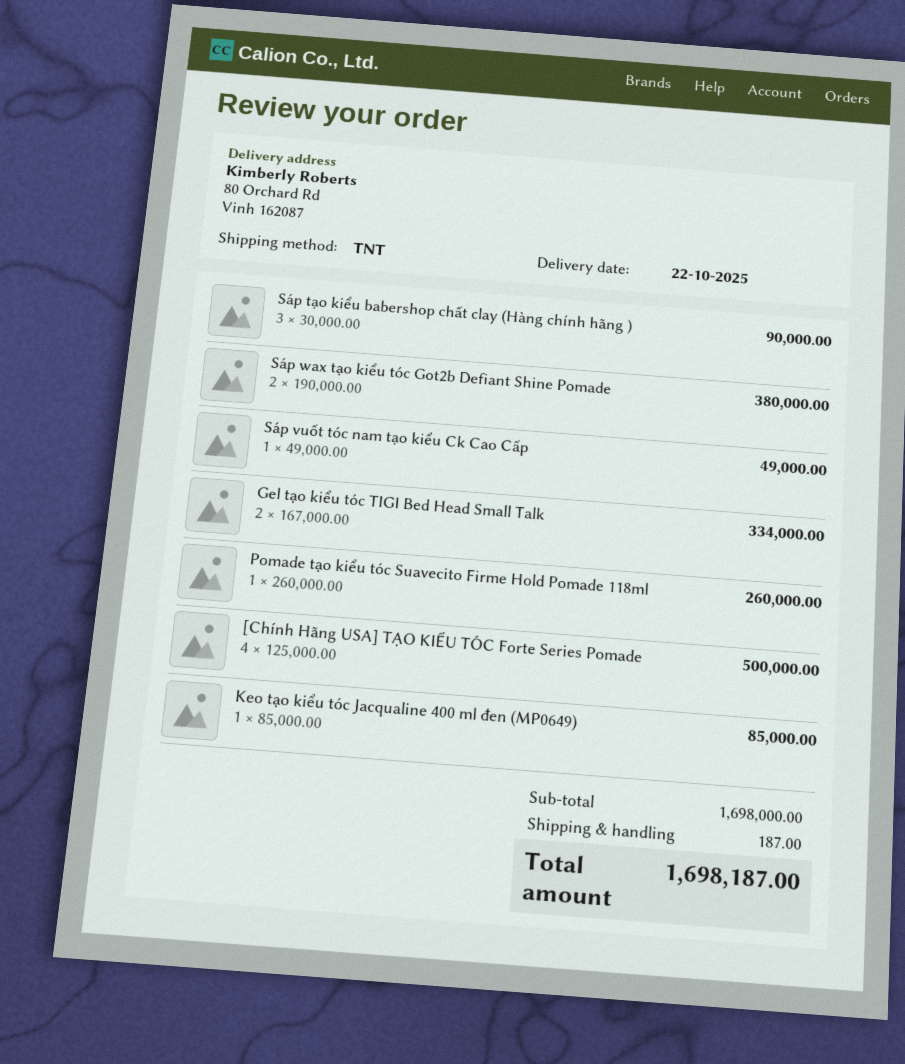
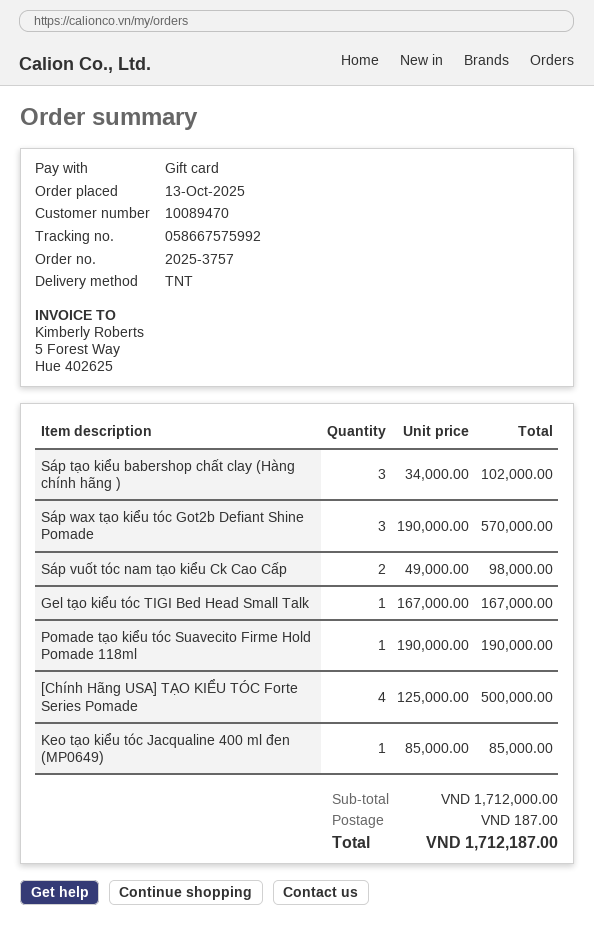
Sáp tạo kiểu babershop chất clay (Hàng chính hãng ): 3 x 30000.00 = 90000.00 -> 3 x 34000.00 = 102000.00
Sáp wax tạo kiểu tóc Got2b Defiant Shine Pomade: 2 x 190000.00 = 380000.00 -> 3 x 190000.00 = 570000.00
Sáp vuốt tóc nam tạo kiểu Ck Cao Cấp: 1 x 49000.00 = 49000.00 -> 2 x 49000.00 = 98000.00
Gel tạo kiểu tóc TIGI Bed Head Small Talk: 2 x 167000.00 = 334000.00 -> 1 x 167000.00 = 167000.00
Pomade tạo kiểu tóc Suavecito Firme Hold Pomade 118ml: 1 x 260000.00 = 260000.00 -> 1 x 190000.00 = 190000.00
subtotal: 1698000.00 -> 1712000.00
total: 1698187.00 -> 1712187.00

